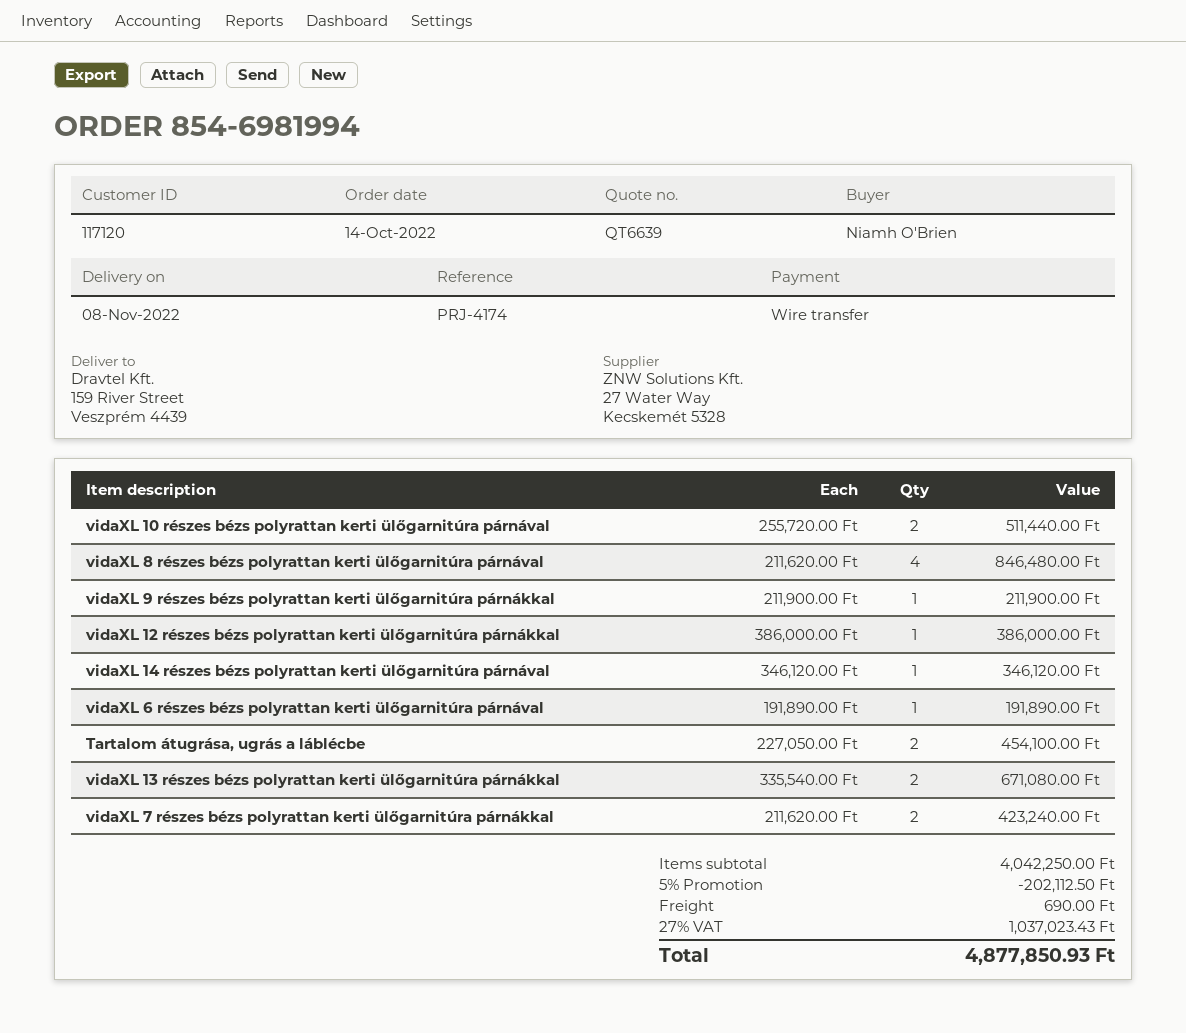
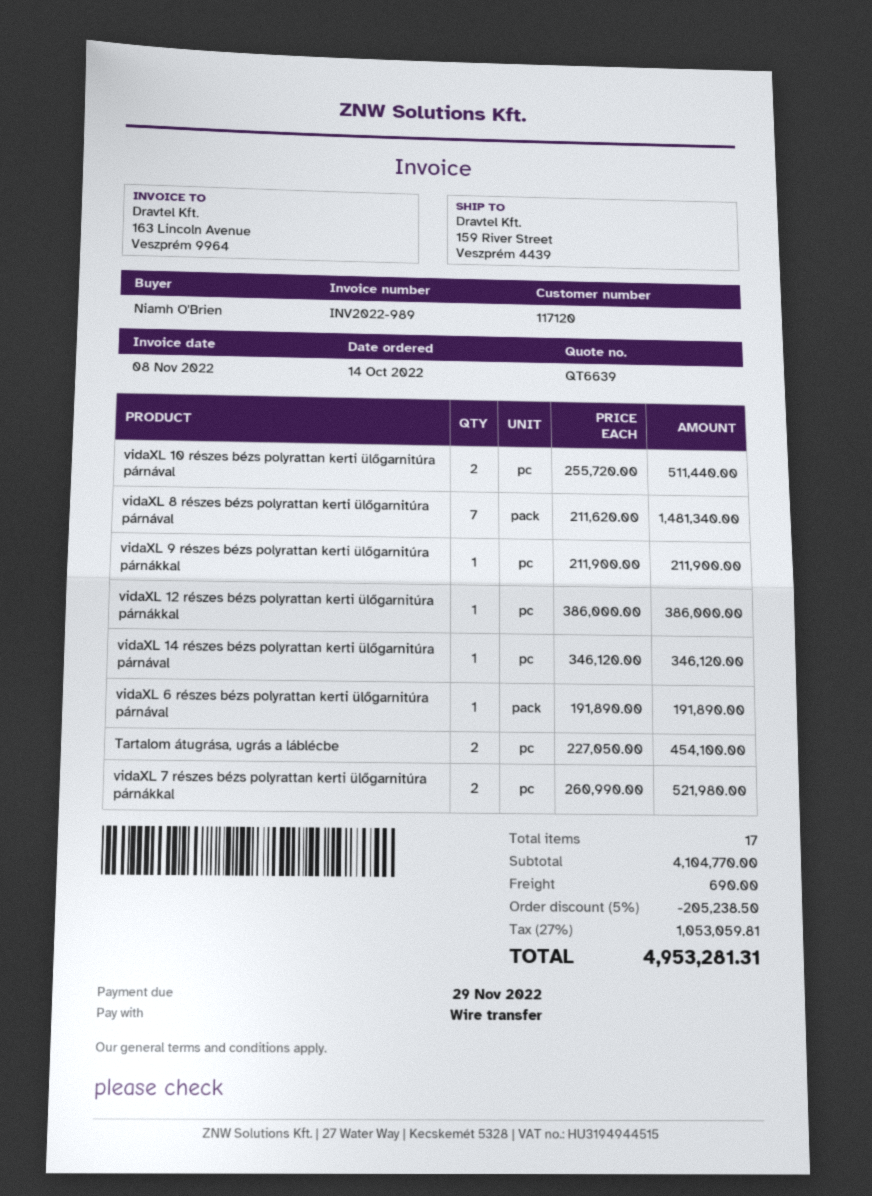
vidaXL 8 részes bézs polyrattan kerti ülőgarnitúra párnával: 4 x 211620.00 = 846480.00 -> 7 x 211620.00 = 1481340.00
vidaXL 13 részes bézs polyrattan kerti ülőgarnitúra párnákkal: 2 x 335540.00 = 671080.00 -> none
vidaXL 7 részes bézs polyrattan kerti ülőgarnitúra párnákkal: 2 x 211620.00 = 423240.00 -> 2 x 260990.00 = 521980.00
subtotal: 4042250.00 -> 4104770.00
discount: 5% = 202112.50 -> 5% = 205238.50
tax: 27% = 1037023.43 -> 27% = 1053059.81
total: 4877850.93 -> 4953281.31

